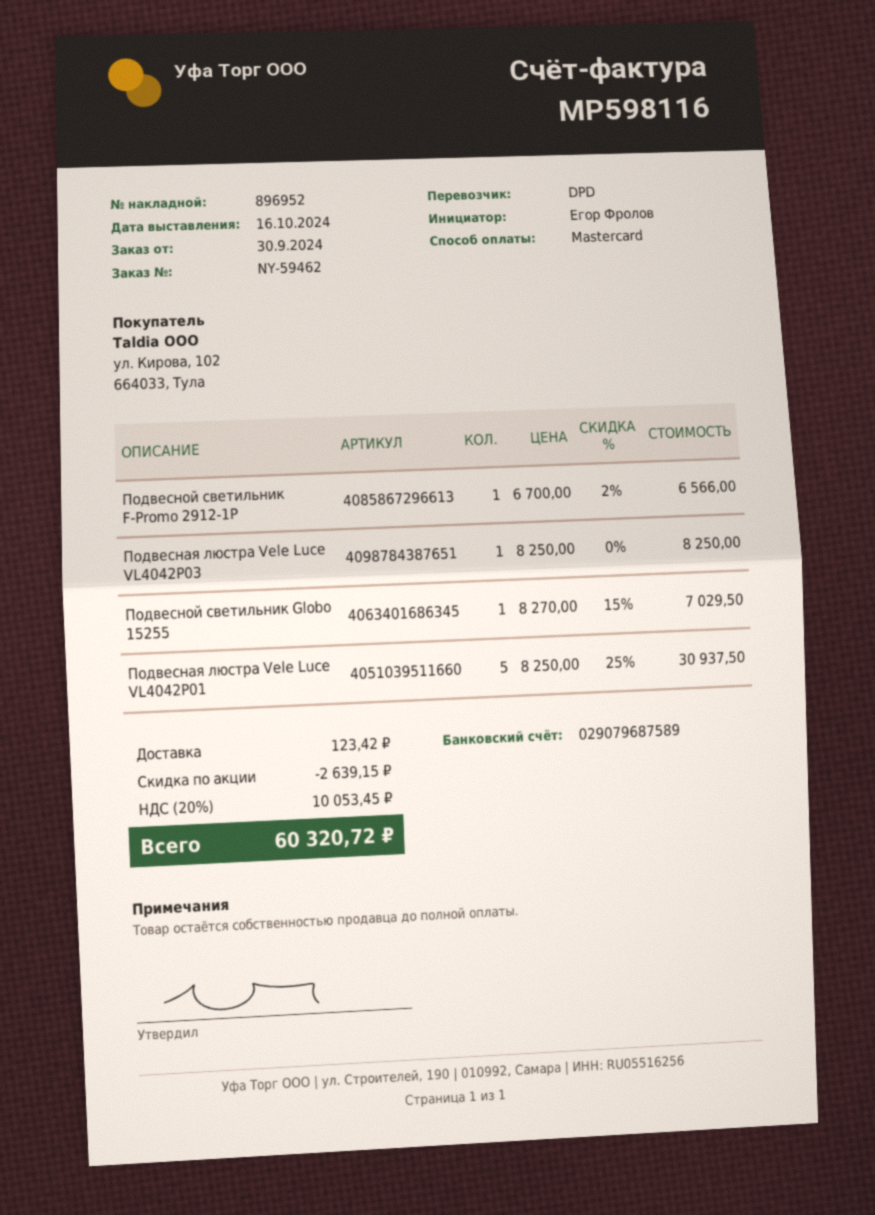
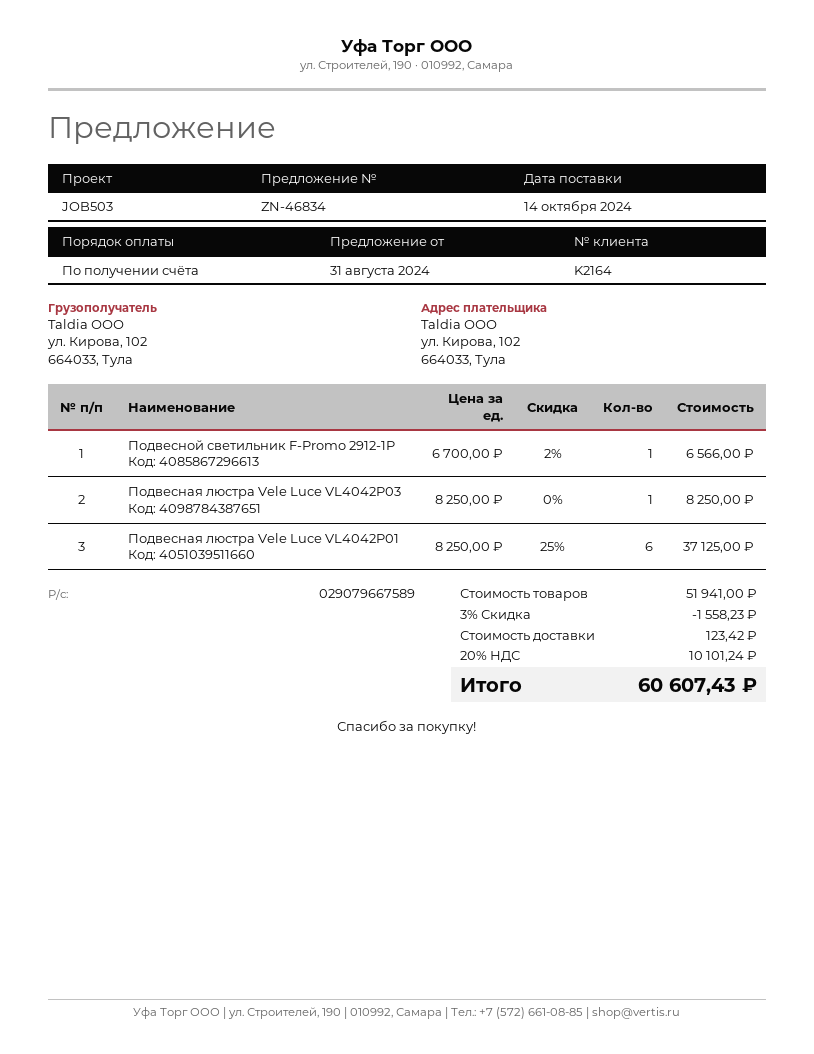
bank account: 029079687589 -> 029079667589
Подвесной светильник Globo 15255: 1 x 8270.00 - 15% = 7029.50 -> none
Подвесная люстра Vele Luce VL4042P01: 5 x 8250.00 - 25% = 30937.50 -> 6 x 8250.00 - 25% = 37125.00
discount: 2639.15 -> 1558.23
tax: 20% = 10053.45 -> 20% = 10101.24
total: 60320.72 -> 60607.43

